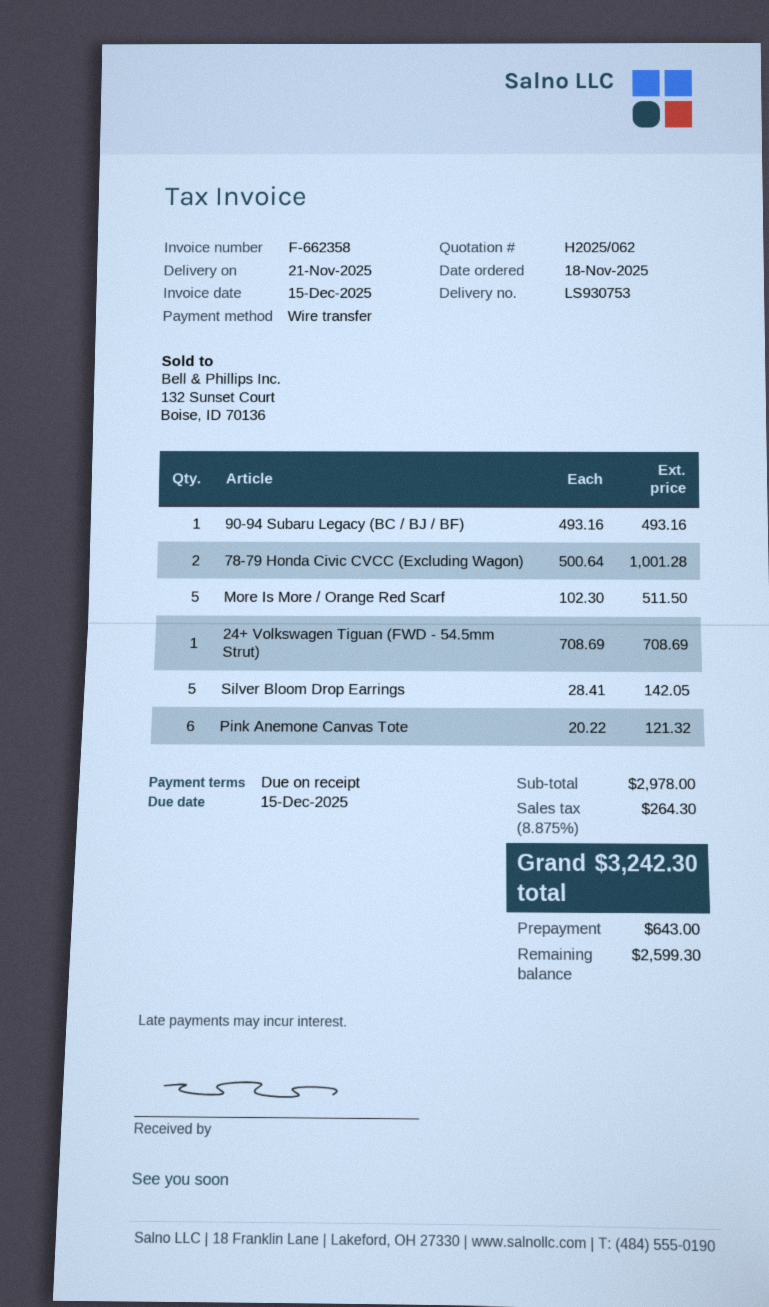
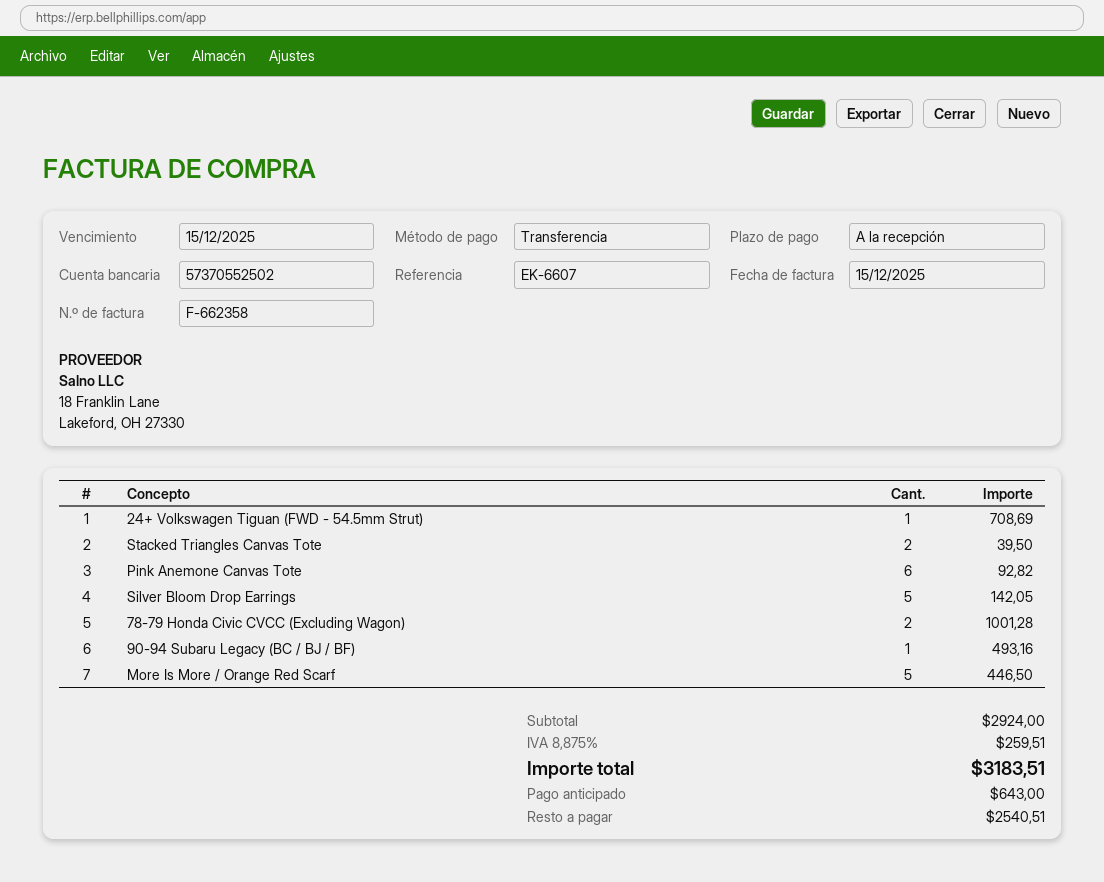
More Is More / Orange Red Scarf: 5 for 511.50 -> 5 for 446.50
Pink Anemone Canvas Tote: 6 for 121.32 -> 6 for 92.82
Stacked Triangles Canvas Tote: none -> 2 for 39.50
subtotal: 2978.00 -> 2924.00
tax: 8.875% = 264.30 -> 8.875% = 259.51
total: 3242.30 -> 3183.51
balance: 2599.30 -> 2540.51

